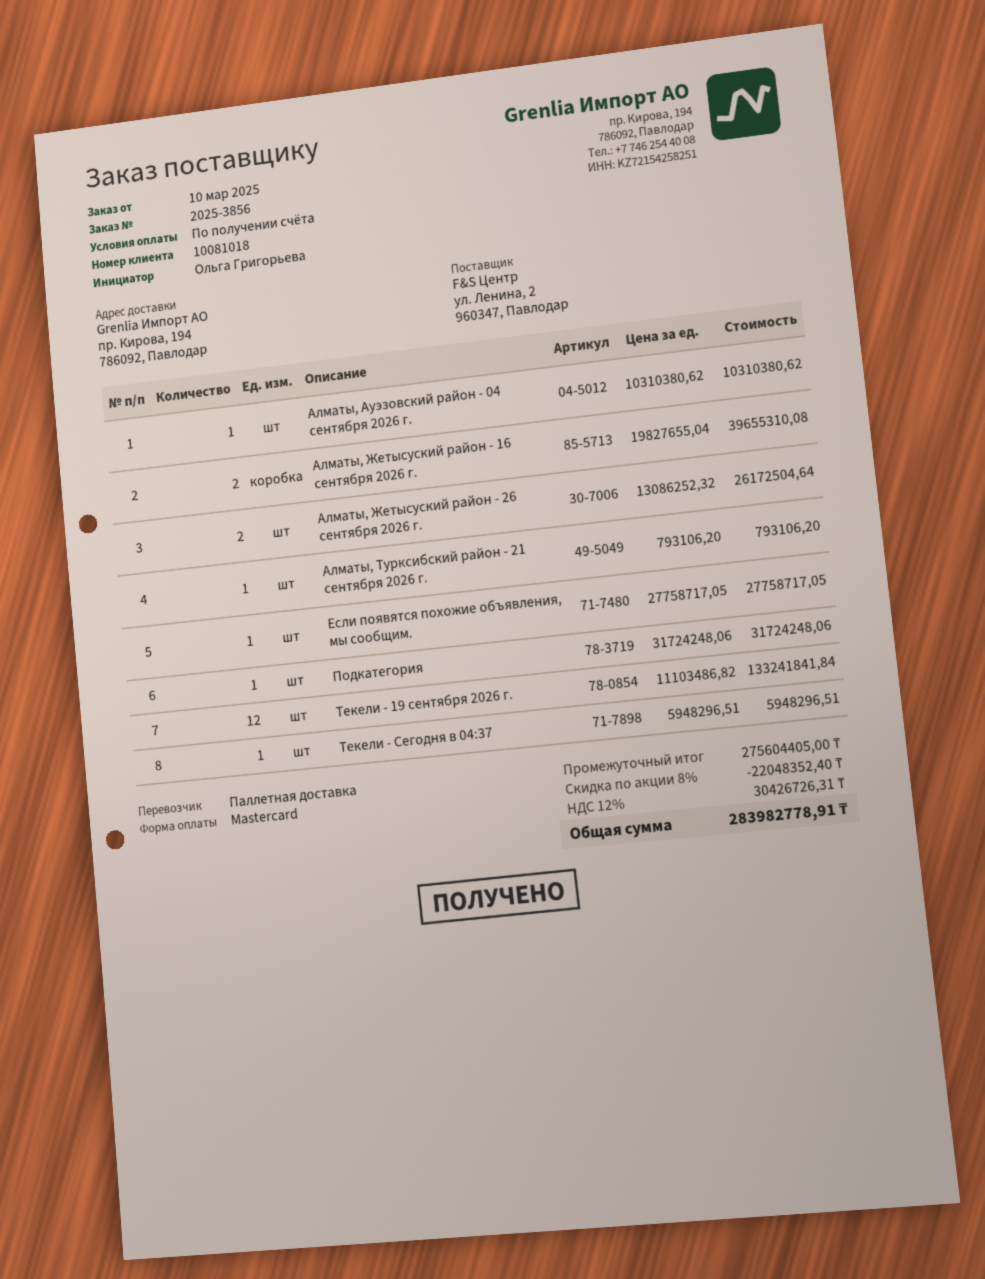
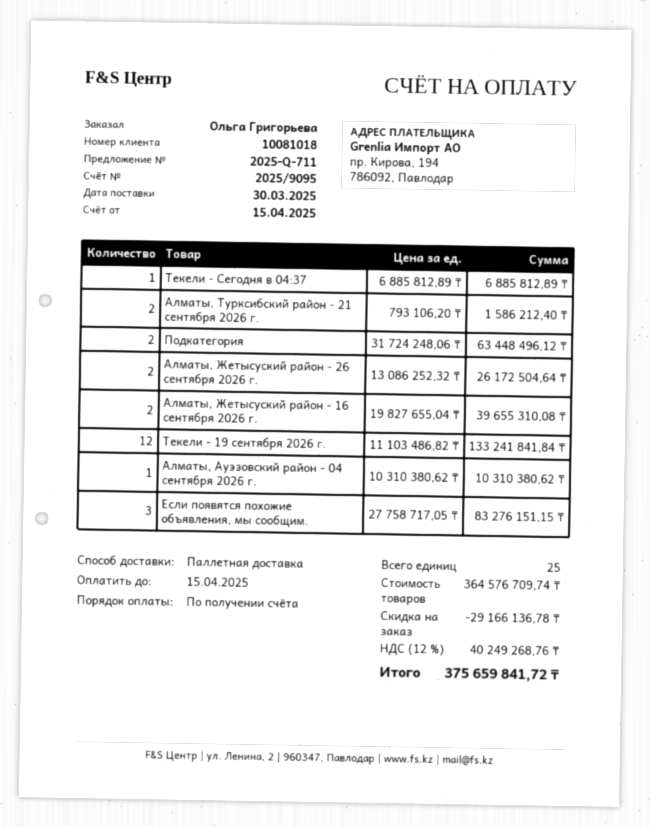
Алматы, Турксибский район - 21 сентября 2026 г.: 1 x 793106.20 = 793106.20 -> 2 x 793106.20 = 1586212.40
Если появятся похожие объявления, мы сообщим.: 1 x 27758717.05 = 27758717.05 -> 3 x 27758717.05 = 83276151.15
Подкатегория: 1 x 31724248.06 = 31724248.06 -> 2 x 31724248.06 = 63448496.12
Текели - Сегодня в 04:37: 1 x 5948296.51 = 5948296.51 -> 1 x 6885812.89 = 6885812.89
subtotal: 275604405.00 -> 364576709.74
discount: 22048352.40 -> 29166136.78
tax: 12% = 30426726.31 -> 12% = 40249268.76
total: 283982778.91 -> 375659841.72

